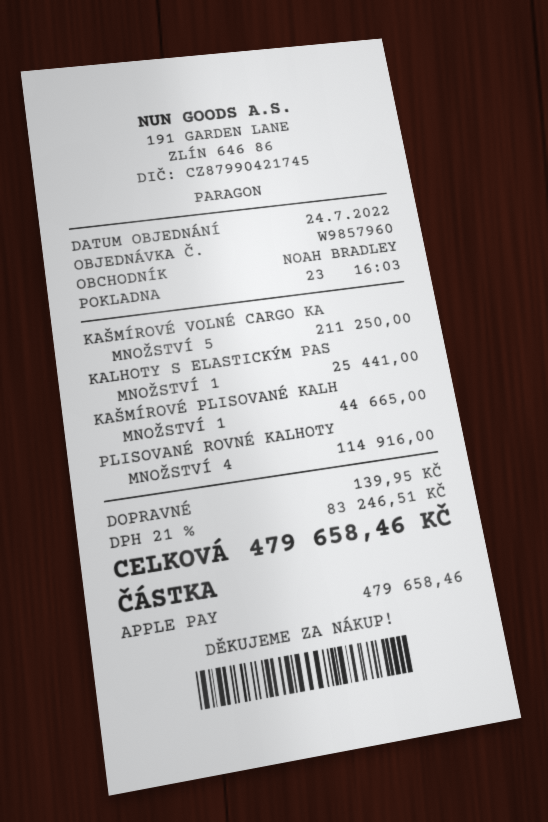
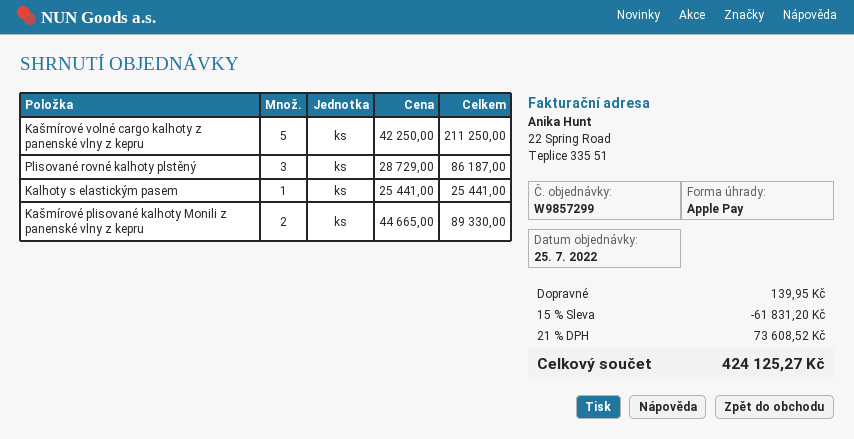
order number: W9857960 -> W9857299
order date: 2022-07-24 -> 2022-07-25
KAŠMÍROVÉ PLISOVANÉ KALH: 1 for 44665.00 -> 2 for 89330.00
PLISOVANÉ ROVNÉ KALHOTY: 4 for 114916.00 -> 3 for 86187.00
discount: none -> 15% = 61831.20
tax: 21% = 83246.51 -> 21% = 73608.52
total: 479658.46 -> 424125.27

